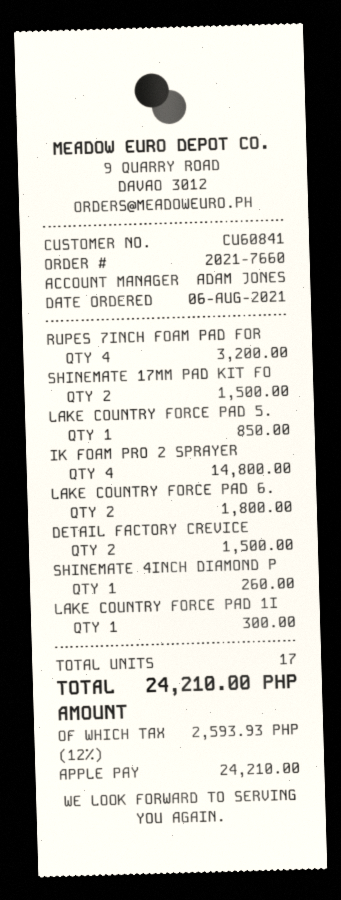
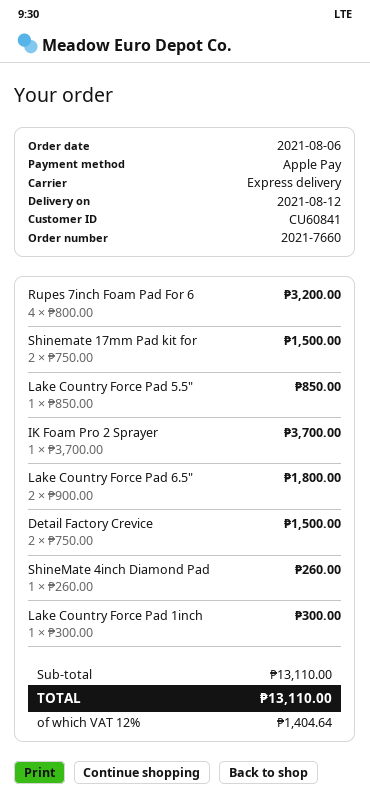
IK FOAM PRO 2 SPRAYER: 4 for 14800.00 -> 1 for 3700.00
tax: 12% = 2593.93 -> 12% = 1404.64
total: 24210.00 -> 13110.00

